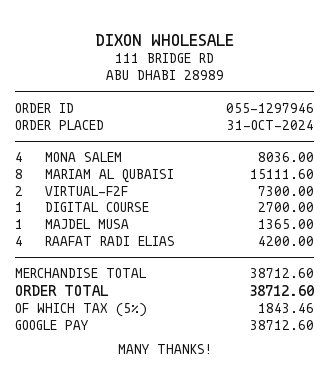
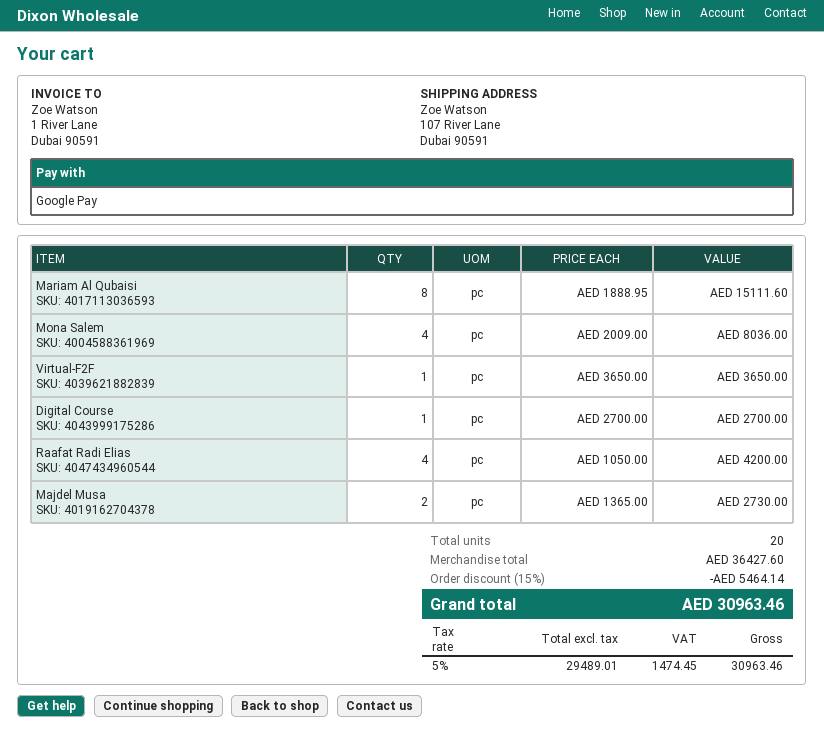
VIRTUAL-F2F: 2 for 7300.00 -> 1 for 3650.00
MAJDEL MUSA: 1 for 1365.00 -> 2 for 2730.00
subtotal: 38712.60 -> 36427.60
discount: none -> 15% = 5464.14
tax: 5% = 1843.46 -> 5% = 1474.45
total: 38712.60 -> 30963.46

